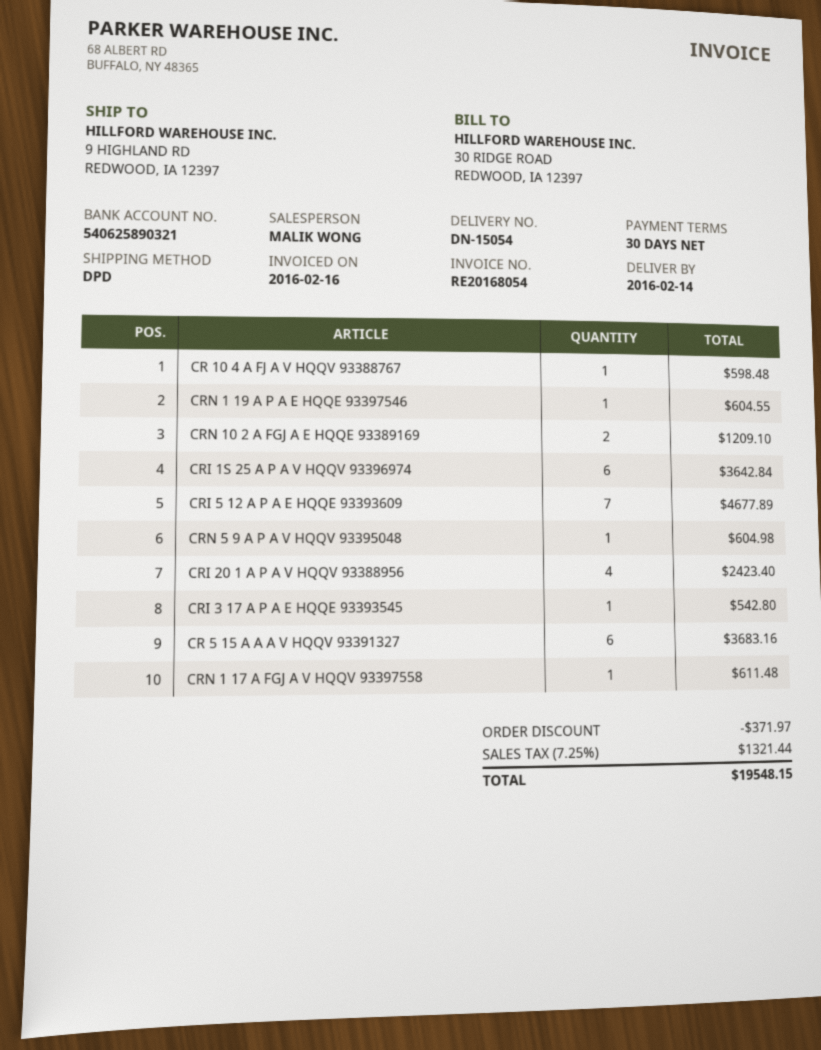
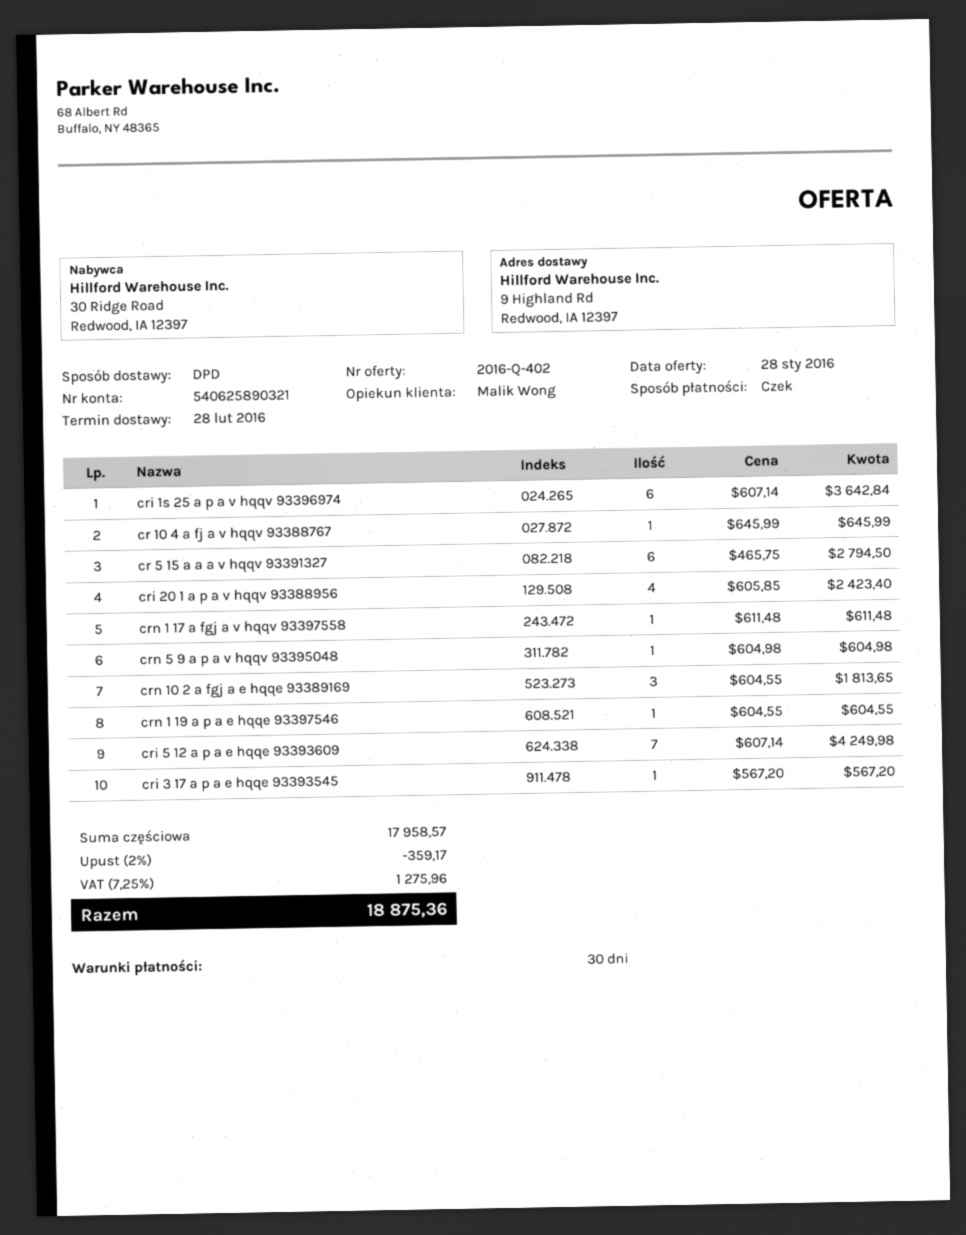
delivery date: 2016-02-14 -> 2016-02-28
CR 10 4 A FJ A V HQQV 93388767: 1 for 598.48 -> 1 for 645.99
CRN 10 2 A FGJ A E HQQE 93389169: 2 for 1209.10 -> 3 for 1813.65
CRI 5 12 A P A E HQQE 93393609: 7 for 4677.89 -> 7 for 4249.98
CRI 3 17 A P A E HQQE 93393545: 1 for 542.80 -> 1 for 567.20
CR 5 15 A A A V HQQV 93391327: 6 for 3683.16 -> 6 for 2794.50
discount: 371.97 -> 359.17
tax: 7.25% = 1321.44 -> 7.25% = 1275.96
total: 19548.15 -> 18875.36

